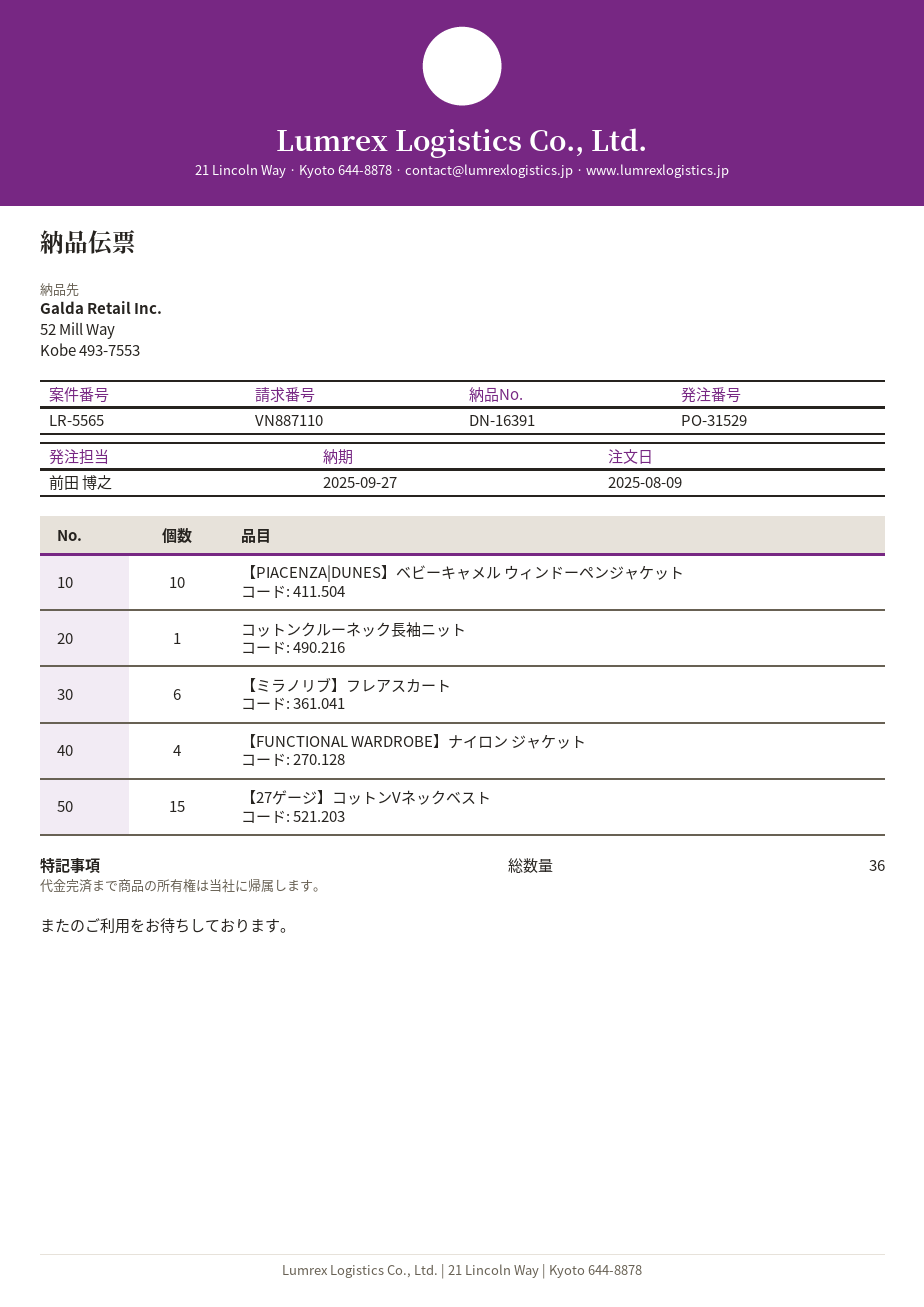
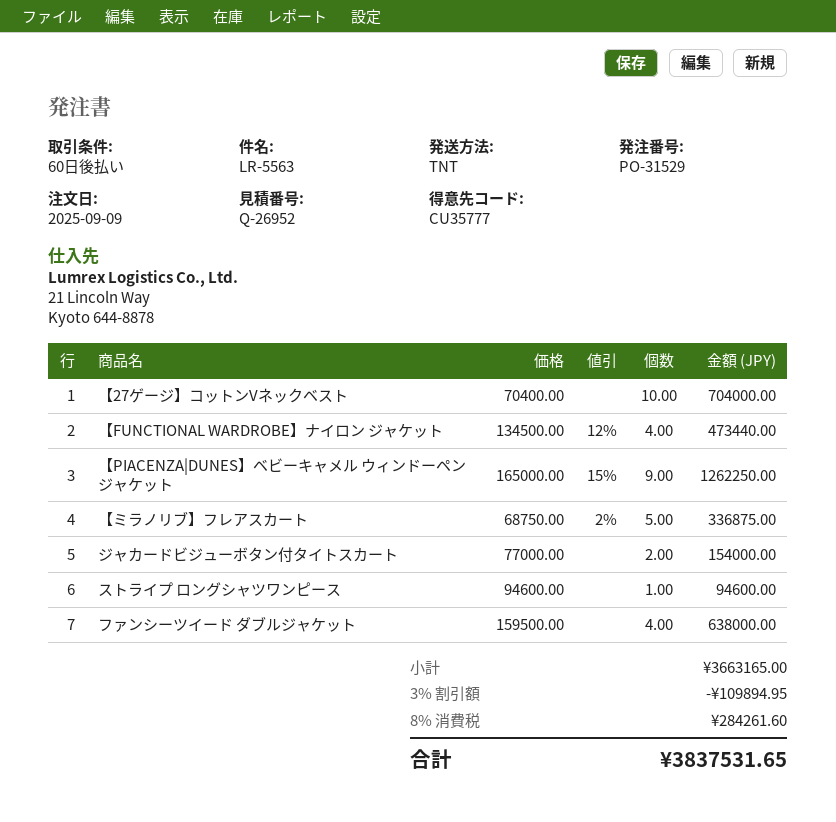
order date: 2025-08-09 -> 2025-09-09
reference: LR-5565 -> LR-5563
【PIACENZA|DUNES】ベビーキャメル ウィンドーペンジャケット: 10 -> 9
コットンクルーネック長袖ニット: 1 -> none
【ミラノリブ】フレアスカート: 6 -> 5
【27ゲージ】コットンVネックベスト: 15 -> 10
ジャカードビジューボタン付タイトスカート: none -> 2
ストライプ ロングシャツワンピース: none -> 1
ファンシーツイード ダブルジャケット: none -> 4

